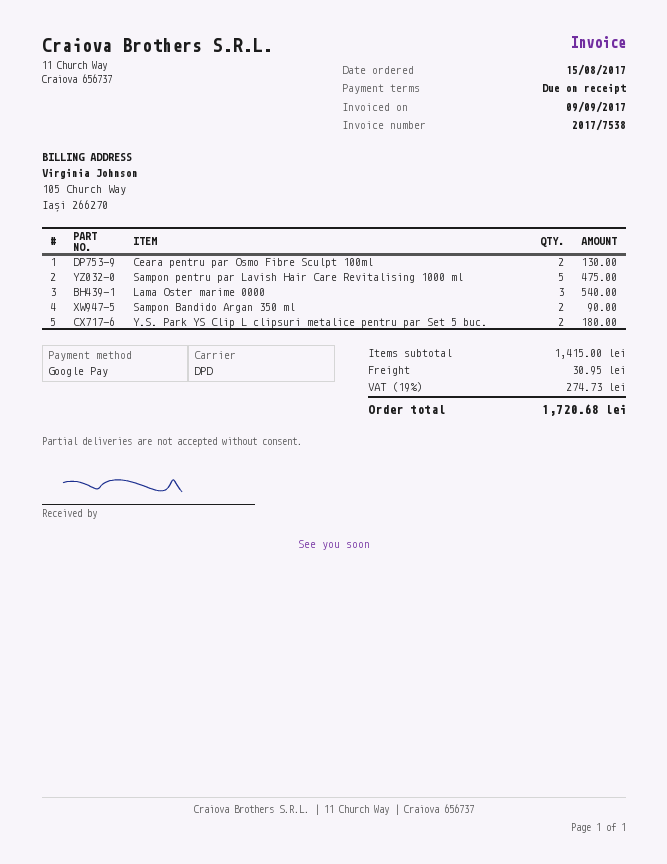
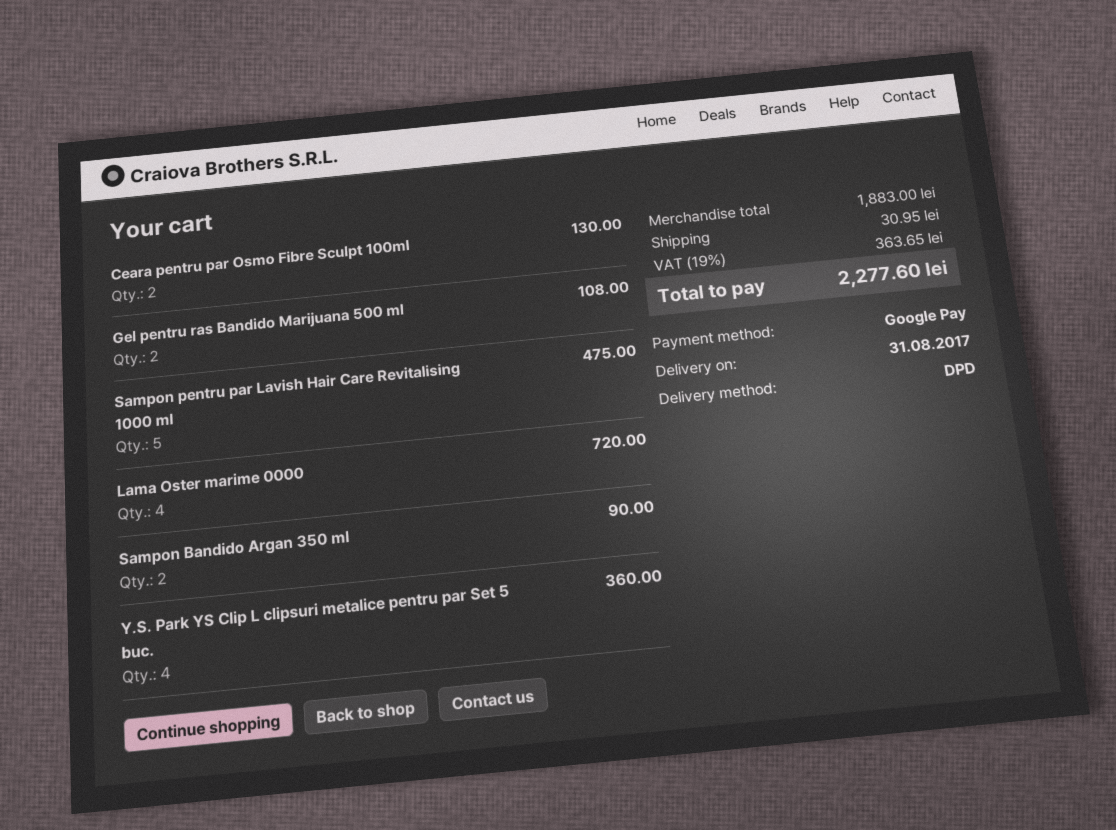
Lama Oster marime 0000: 3 for 540.00 -> 4 for 720.00
Y.S. Park YS Clip L clipsuri metalice pentru par Set 5 buc.: 2 for 180.00 -> 4 for 360.00
Gel pentru ras Bandido Marijuana 500 ml: none -> 2 for 108.00
subtotal: 1415.00 -> 1883.00
tax: 19% = 274.73 -> 19% = 363.65
total: 1720.68 -> 2277.60

